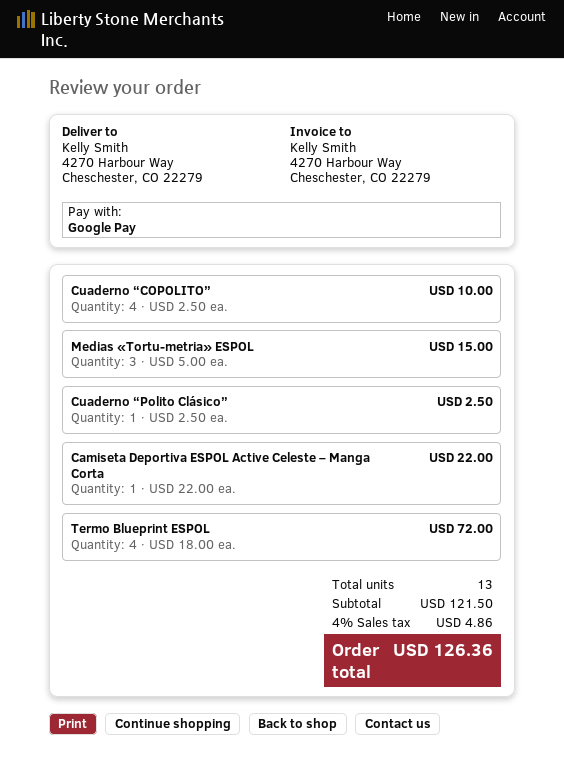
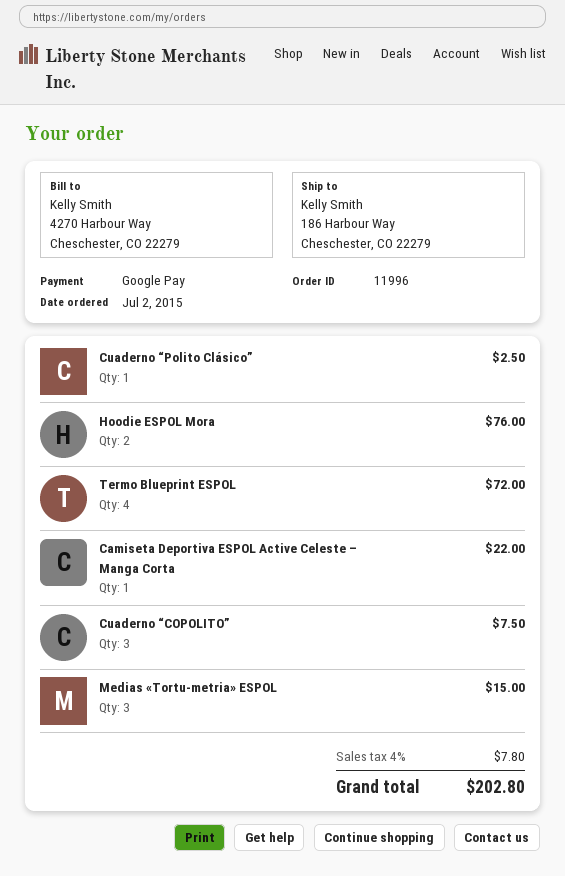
ship to: 4270 Harbour Way, Cheschester, CO 22279 -> 186 Harbour Way, Cheschester, CO 22279
Cuaderno “COPOLITO”: 4 for 10.00 -> 3 for 7.50
Hoodie ESPOL Mora: none -> 2 for 76.00
tax: 4% = 4.86 -> 4% = 7.80
total: 126.36 -> 202.80

